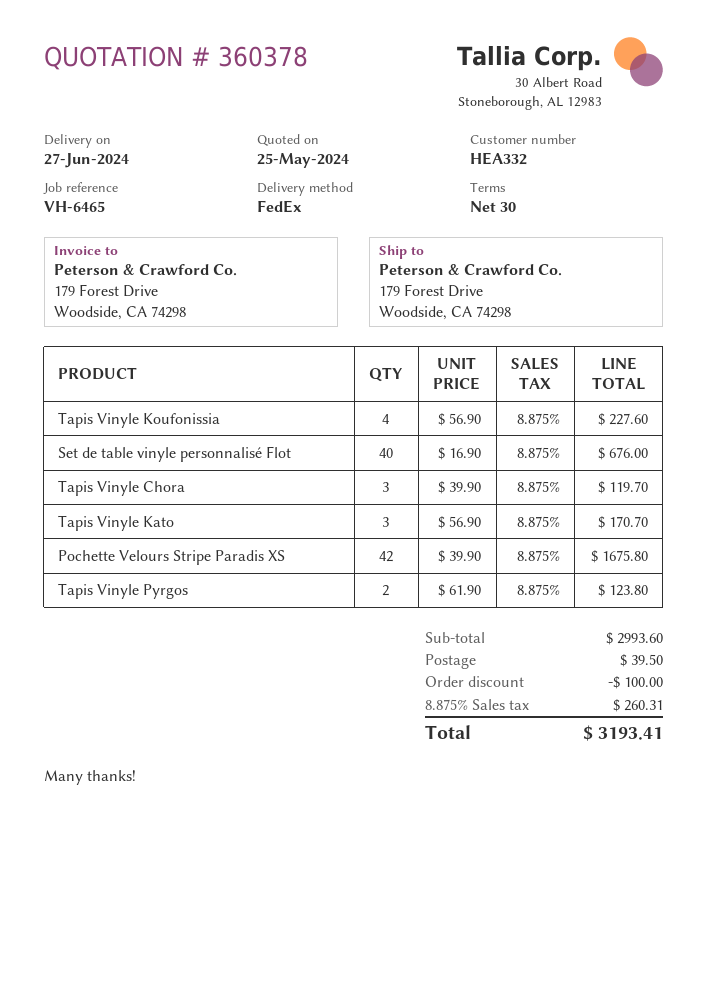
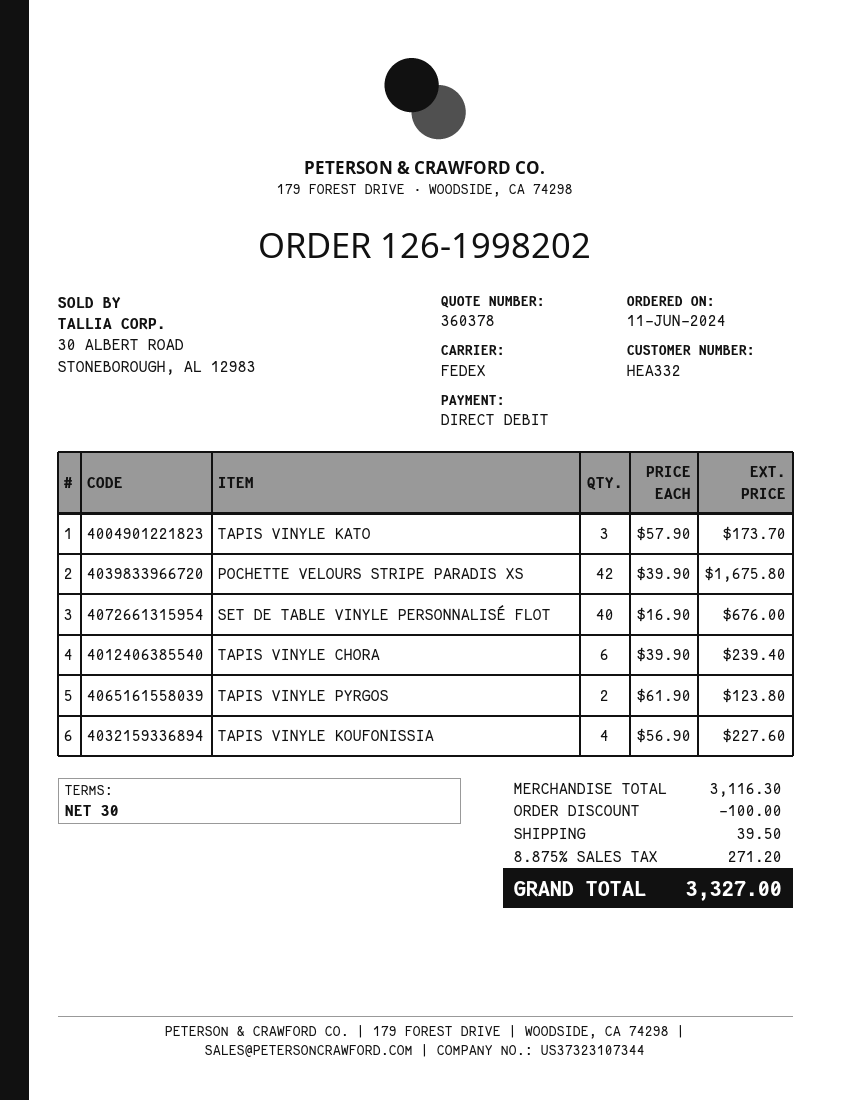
Tapis Vinyle Chora: 3 x 39.90 = 119.70 -> 6 x 39.90 = 239.40
Tapis Vinyle Kato: 3 x 56.90 = 170.70 -> 3 x 57.90 = 173.70
subtotal: 2993.60 -> 3116.30
tax: 8.875% = 260.31 -> 8.875% = 271.20
total: 3193.41 -> 3327.00

